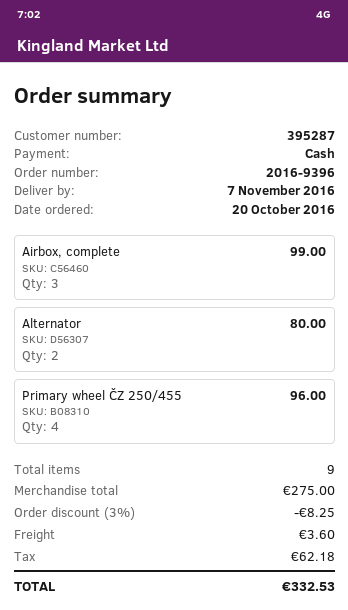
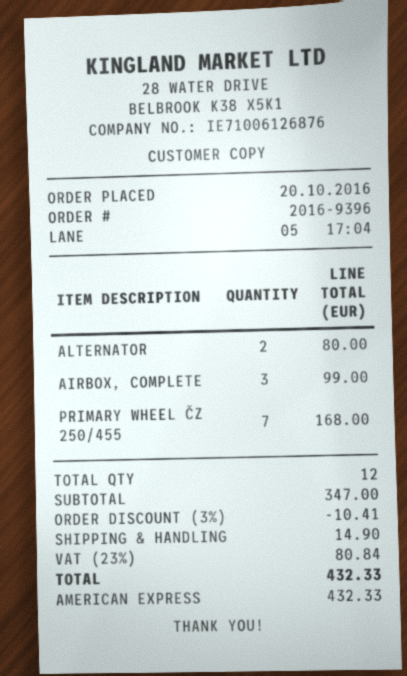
payment method: cash -> American Express
Primary wheel ČZ 250/455: 4 for 96.00 -> 7 for 168.00
total quantity: 9 -> 12
subtotal: 275.00 -> 347.00
discount: 3% = 8.25 -> 3% = 10.41
shipping: 3.60 -> 14.90
tax: 62.18 -> 80.84
total: 332.53 -> 432.33

